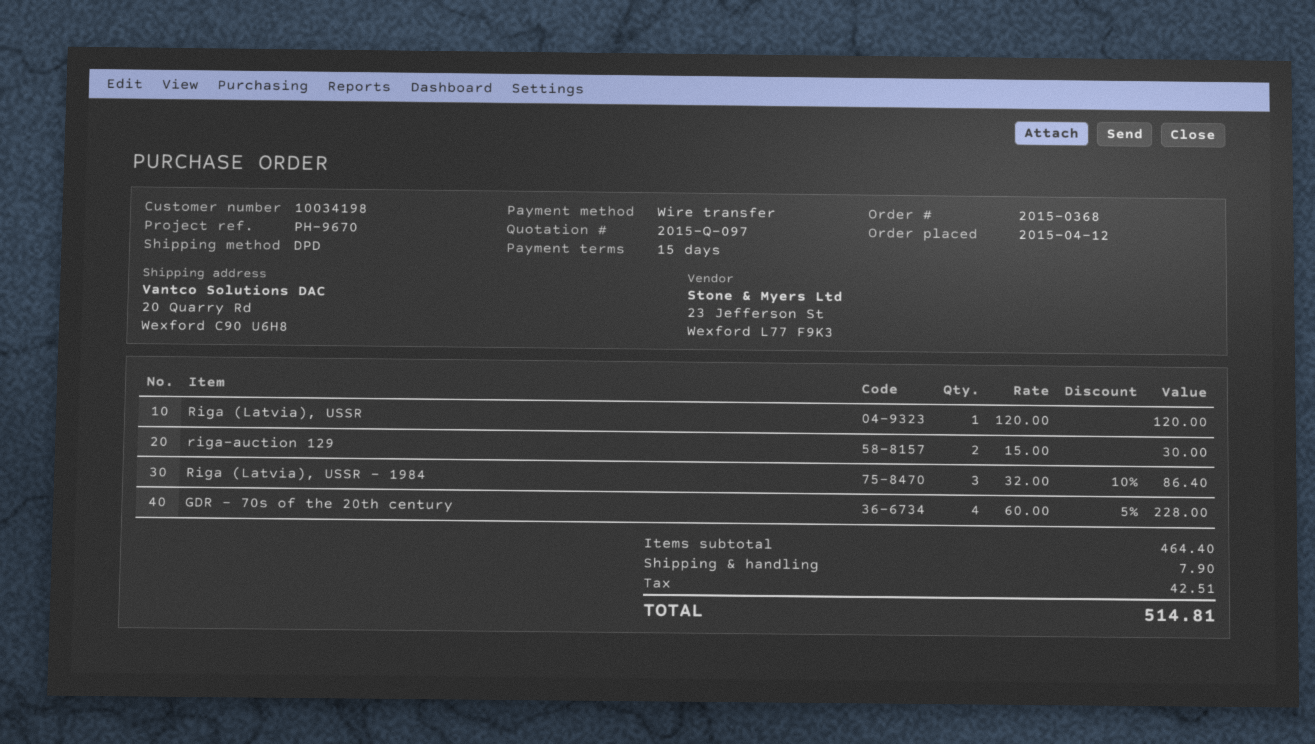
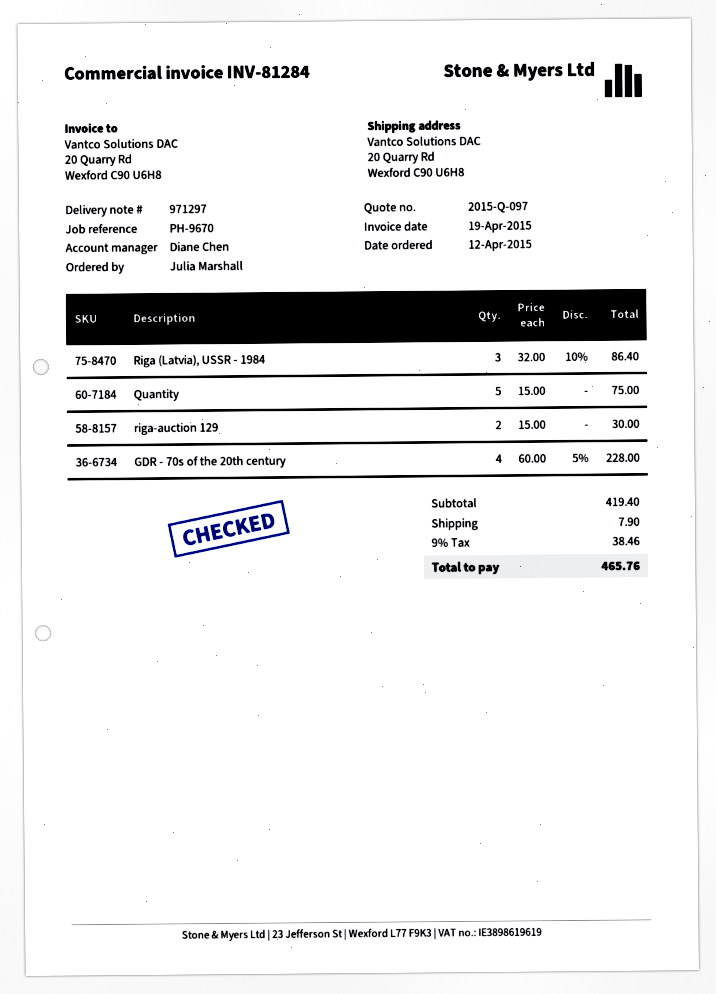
Riga (Latvia), USSR: 1 x 120.00 = 120.00 -> none
Quantity: none -> 5 x 15.00 = 75.00
subtotal: 464.40 -> 419.40
tax: 42.51 -> 38.46
total: 514.81 -> 465.76

